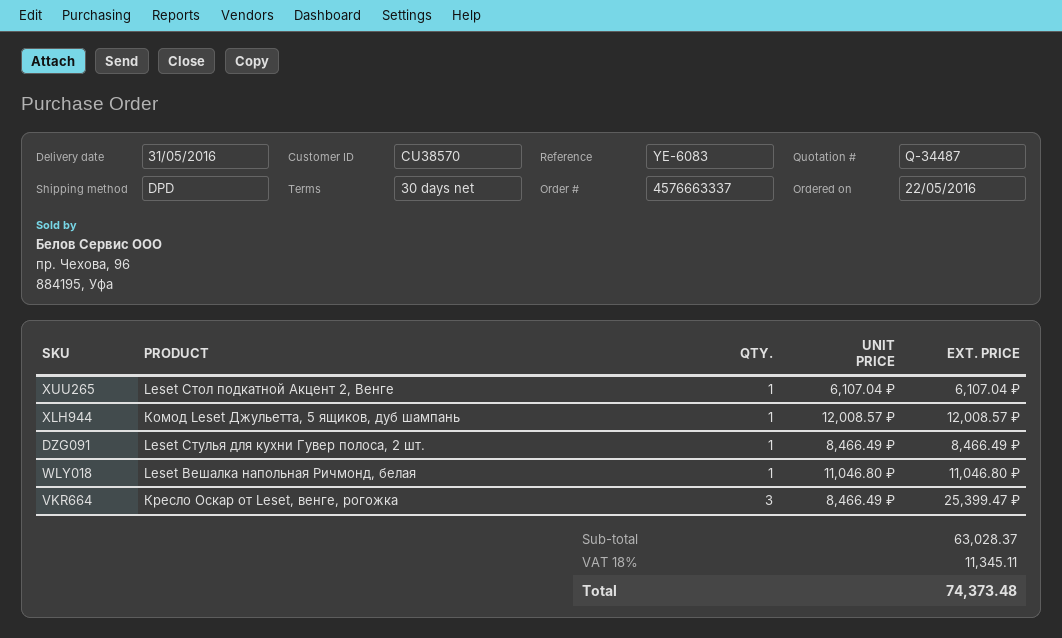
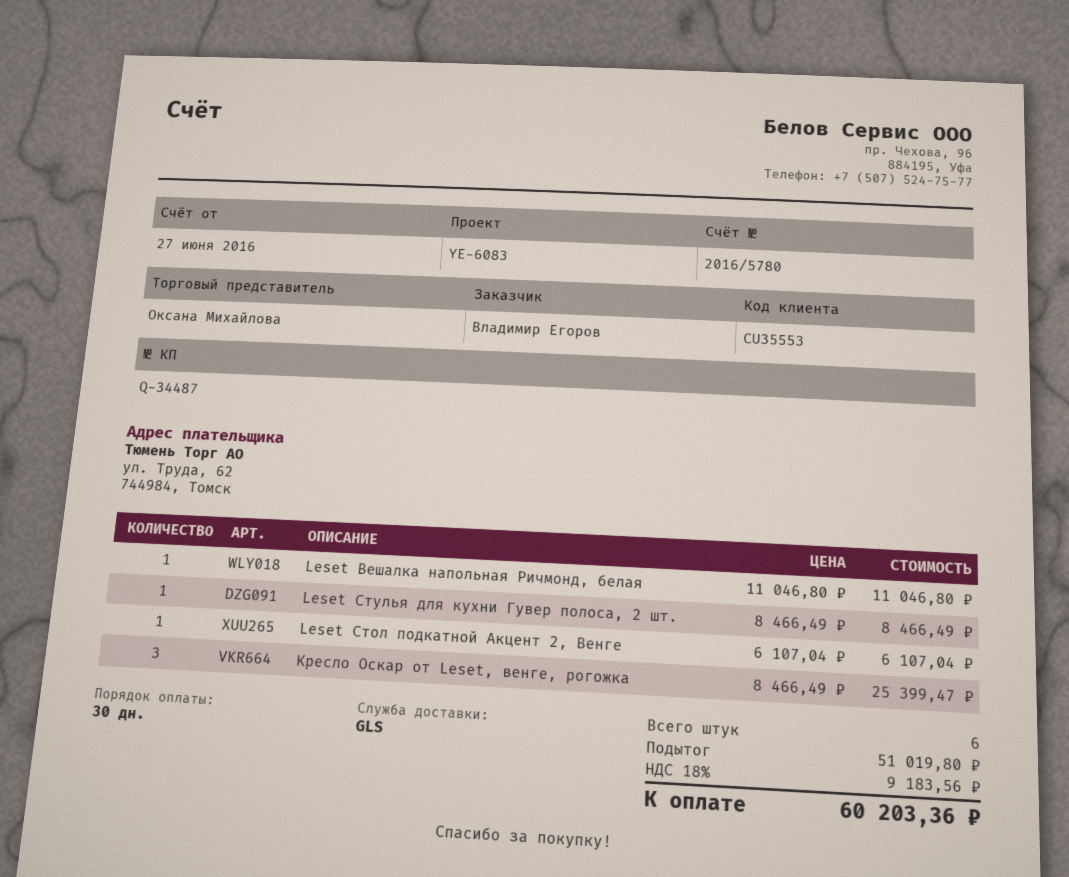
customer number: CU38570 -> CU35553
shipping method: DPD -> GLS
Комод Leset Джульетта, 5 ящиков, дуб шампань: 1 x 12008.57 = 12008.57 -> none
subtotal: 63028.37 -> 51019.80
tax: 18% = 11345.11 -> 18% = 9183.56
total: 74373.48 -> 60203.36

